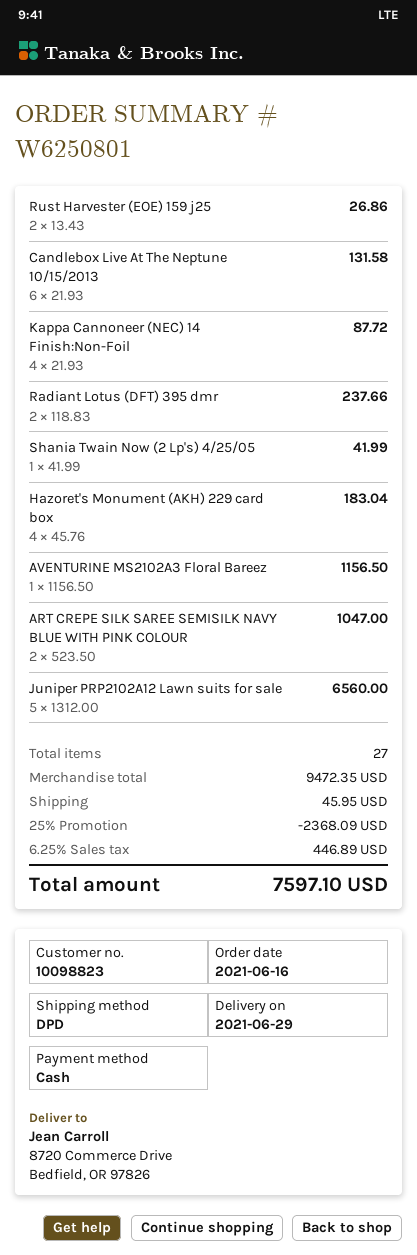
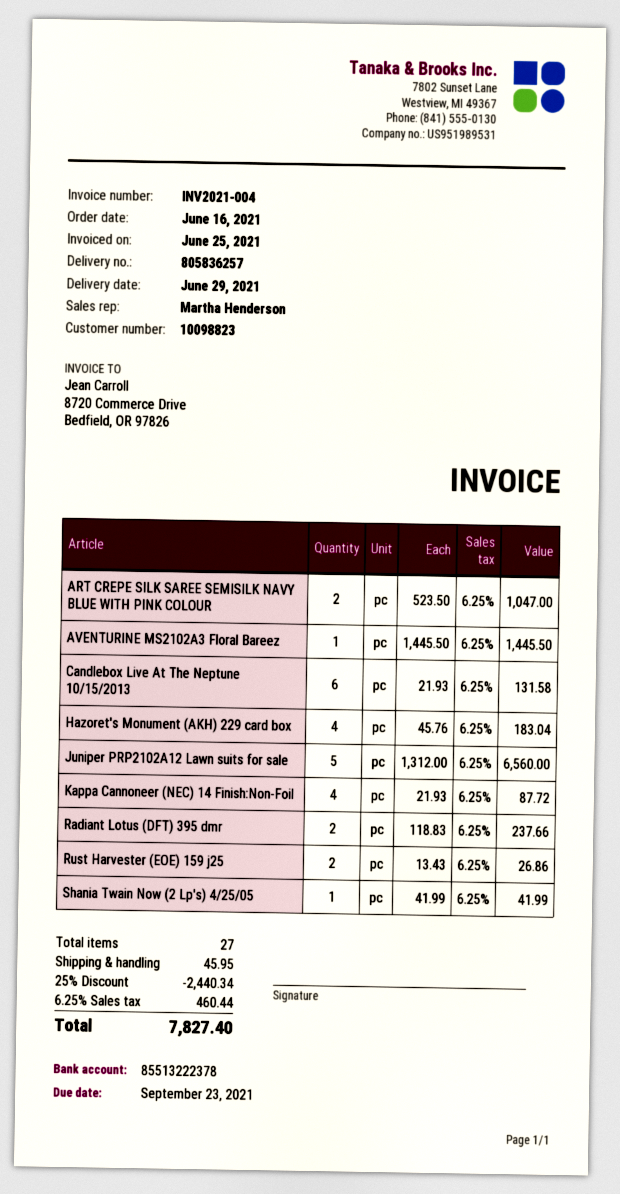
AVENTURINE MS2102A3 Floral Bareez: 1 x 1156.50 = 1156.50 -> 1 x 1445.50 = 1445.50
discount: 25% = 2368.09 -> 25% = 2440.34
tax: 6.25% = 446.89 -> 6.25% = 460.44
total: 7597.10 -> 7827.40

